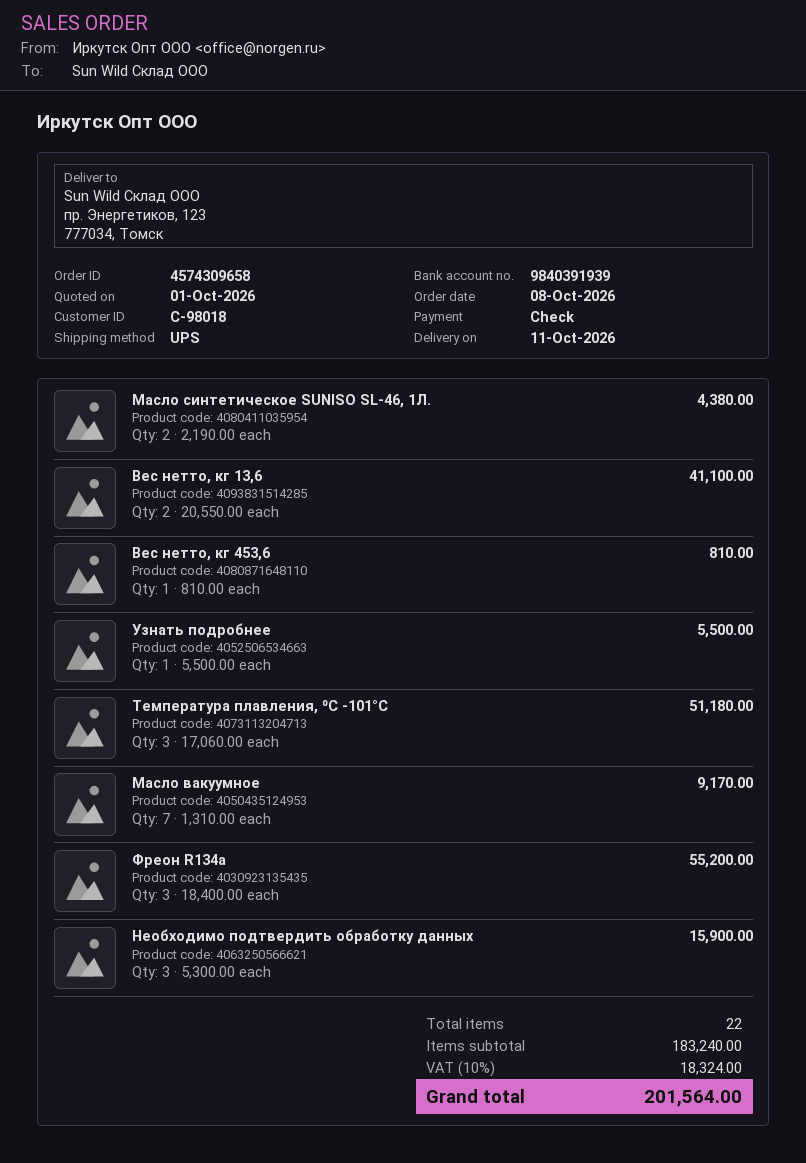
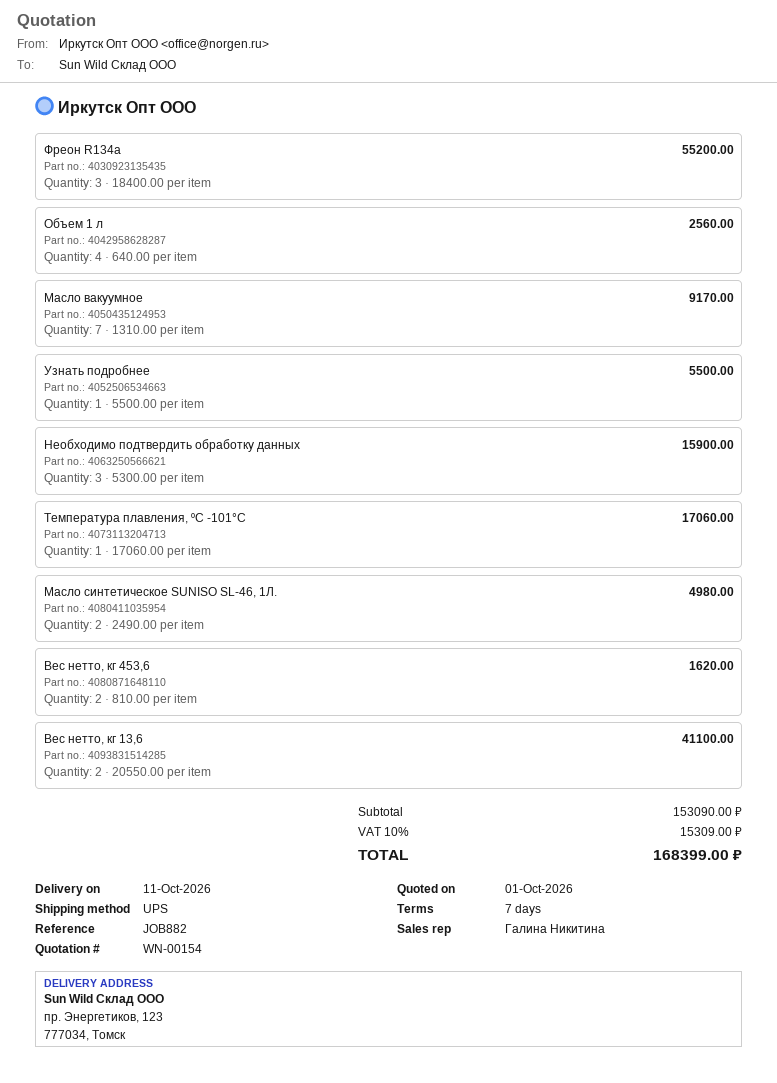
Масло синтетическое SUNISO SL-46, 1Л.: 2 x 2190.00 = 4380.00 -> 2 x 2490.00 = 4980.00
Вес нетто, кг 453,6: 1 x 810.00 = 810.00 -> 2 x 810.00 = 1620.00
Температура плавления, ⁰С -101°C: 3 x 17060.00 = 51180.00 -> 1 x 17060.00 = 17060.00
Объем 1 л: none -> 4 x 640.00 = 2560.00
subtotal: 183240.00 -> 153090.00
tax: 10% = 18324.00 -> 10% = 15309.00
total: 201564.00 -> 168399.00

